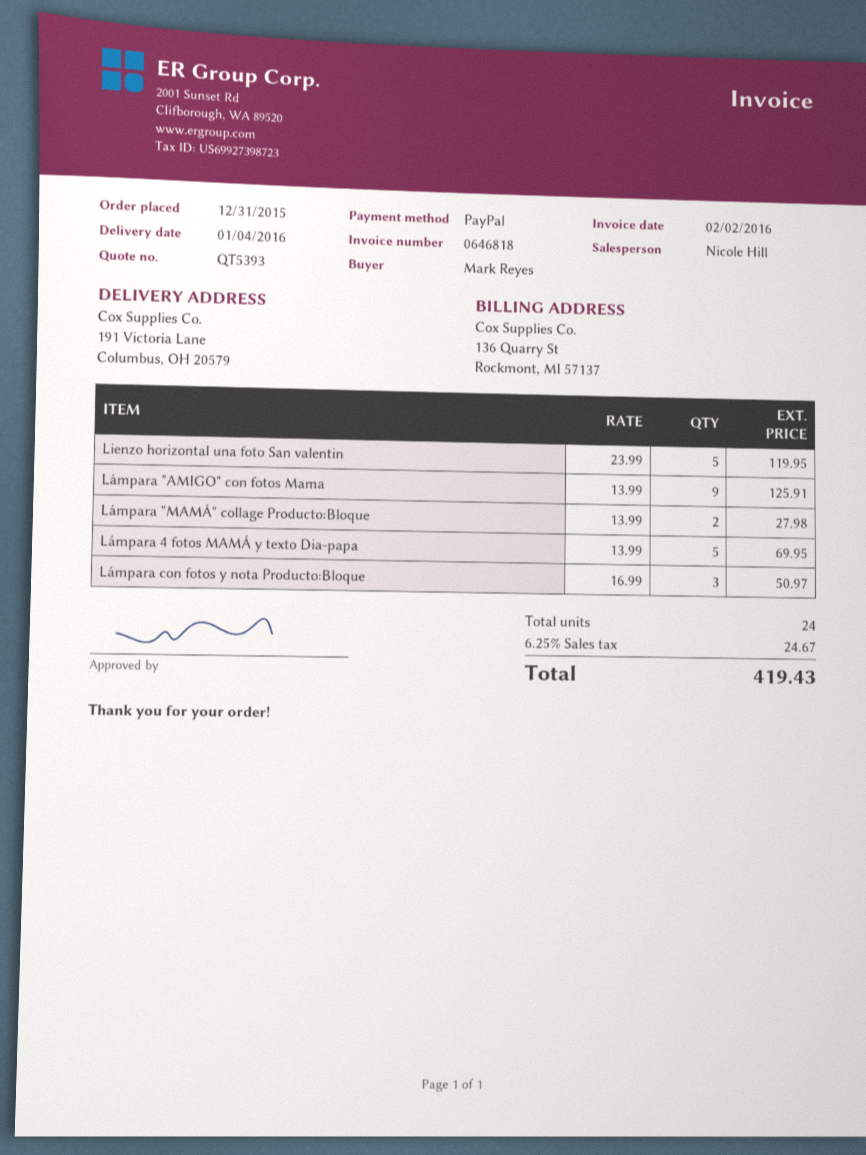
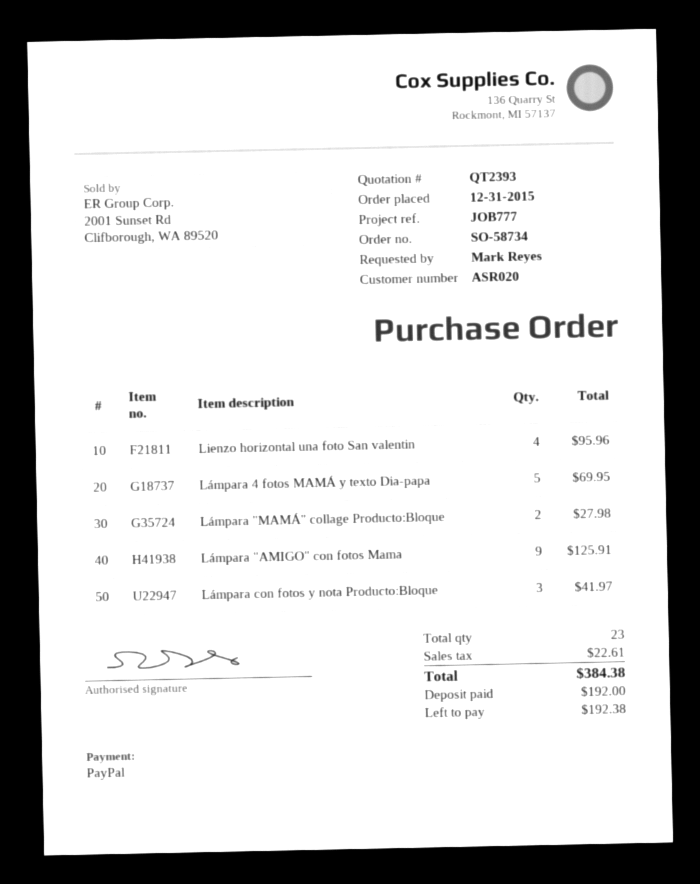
quote number: QT5393 -> QT2393
Lienzo horizontal una foto San valentin: 5 for 119.95 -> 4 for 95.96
Lámpara con fotos y nota Producto:Bloque: 3 for 50.97 -> 3 for 41.97
total quantity: 24 -> 23
tax: 24.67 -> 22.61
total: 419.43 -> 384.38

